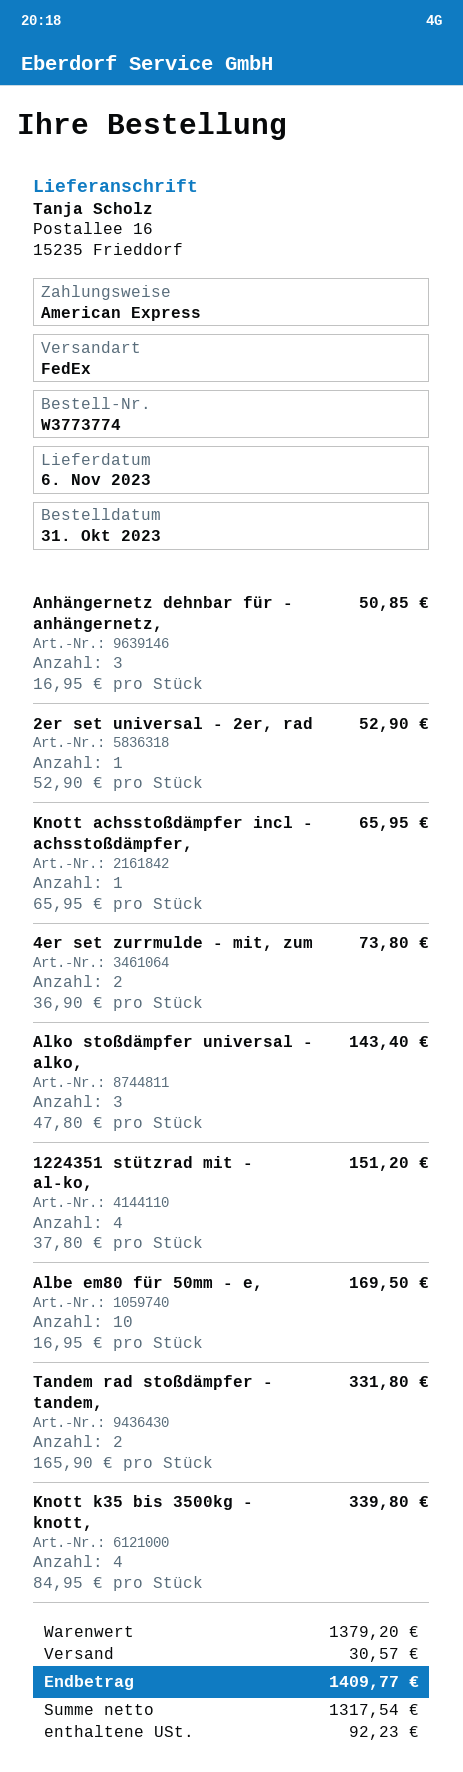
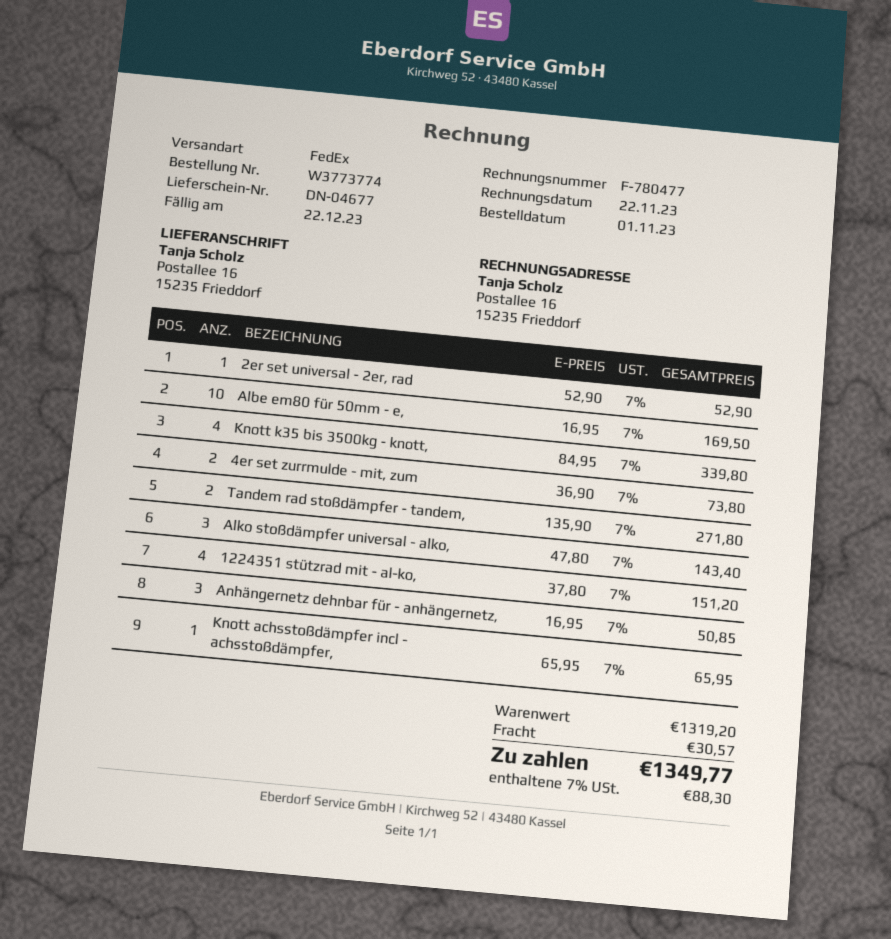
order date: 2023-10-31 -> 2023-11-01
Tandem rad stoßdämpfer - tandem,: 2 x 165.90 = 331.80 -> 2 x 135.90 = 271.80
subtotal: 1379.20 -> 1319.20
tax: 92.23 -> 88.30
total: 1409.77 -> 1349.77

